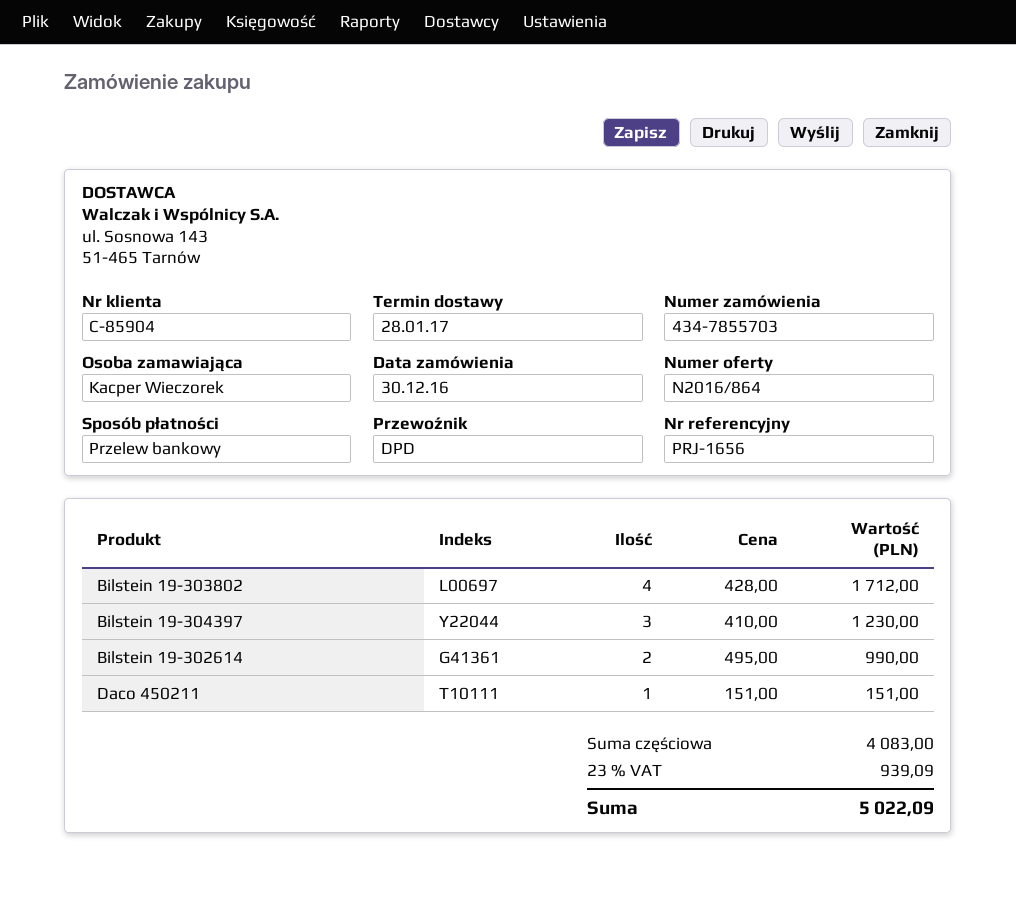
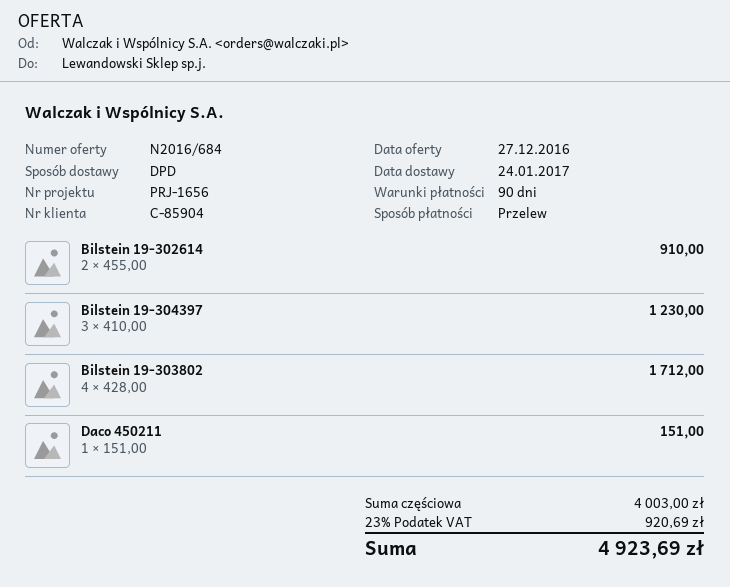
quote number: N2016/864 -> N2016/684
delivery date: 2017-01-28 -> 2017-01-24
Bilstein 19-302614: 2 x 495.00 = 990.00 -> 2 x 455.00 = 910.00
subtotal: 4083.00 -> 4003.00
tax: 23% = 939.09 -> 23% = 920.69
total: 5022.09 -> 4923.69

